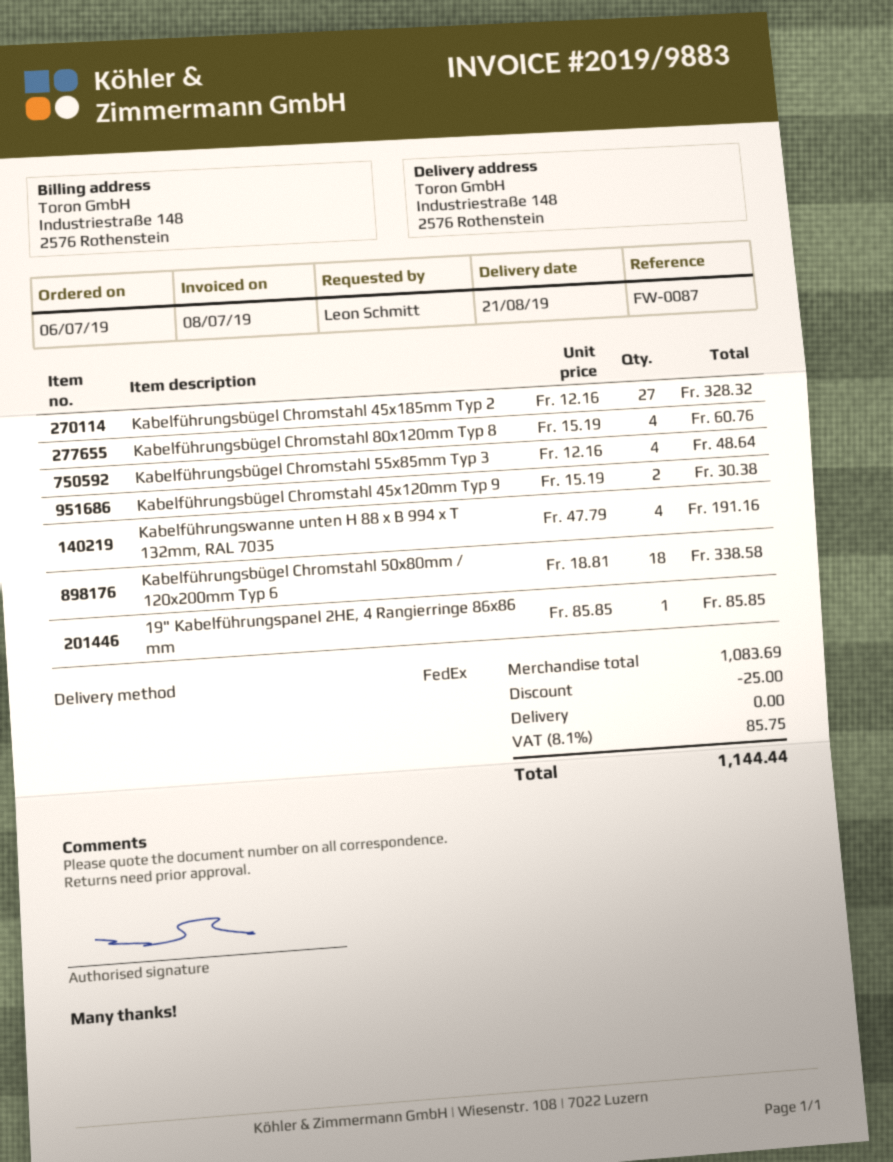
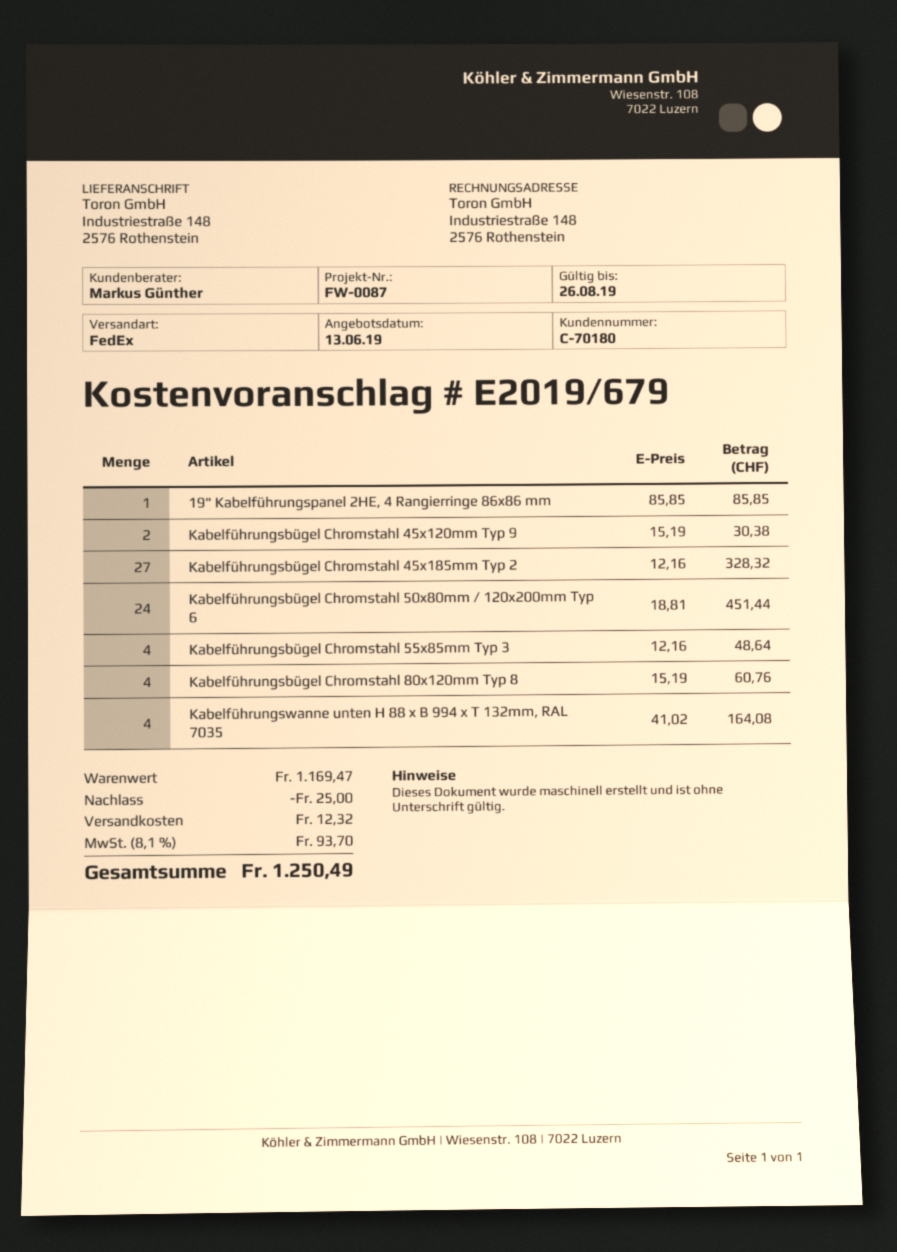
Kabelführungswanne unten H 88 x B 994 x T 132mm, RAL 7035: 4 x 47.79 = 191.16 -> 4 x 41.02 = 164.08
Kabelführungsbügel Chromstahl 50x80mm / 120x200mm Typ 6: 18 x 18.81 = 338.58 -> 24 x 18.81 = 451.44
subtotal: 1083.69 -> 1169.47
shipping: 0.00 -> 12.32
tax: 8.1% = 85.75 -> 8.1% = 93.70
total: 1144.44 -> 1250.49

